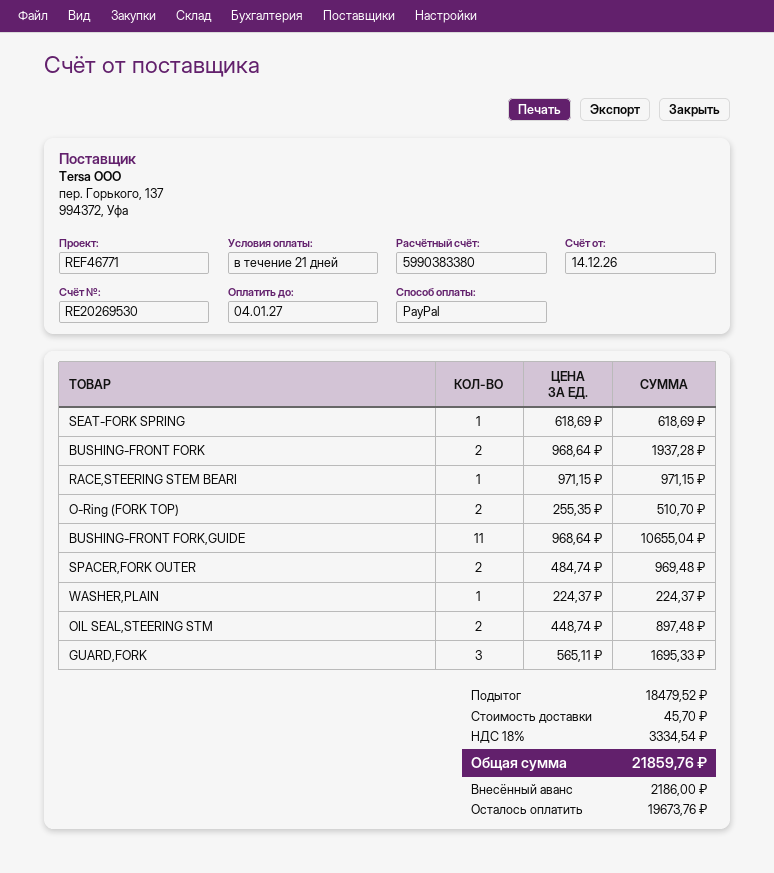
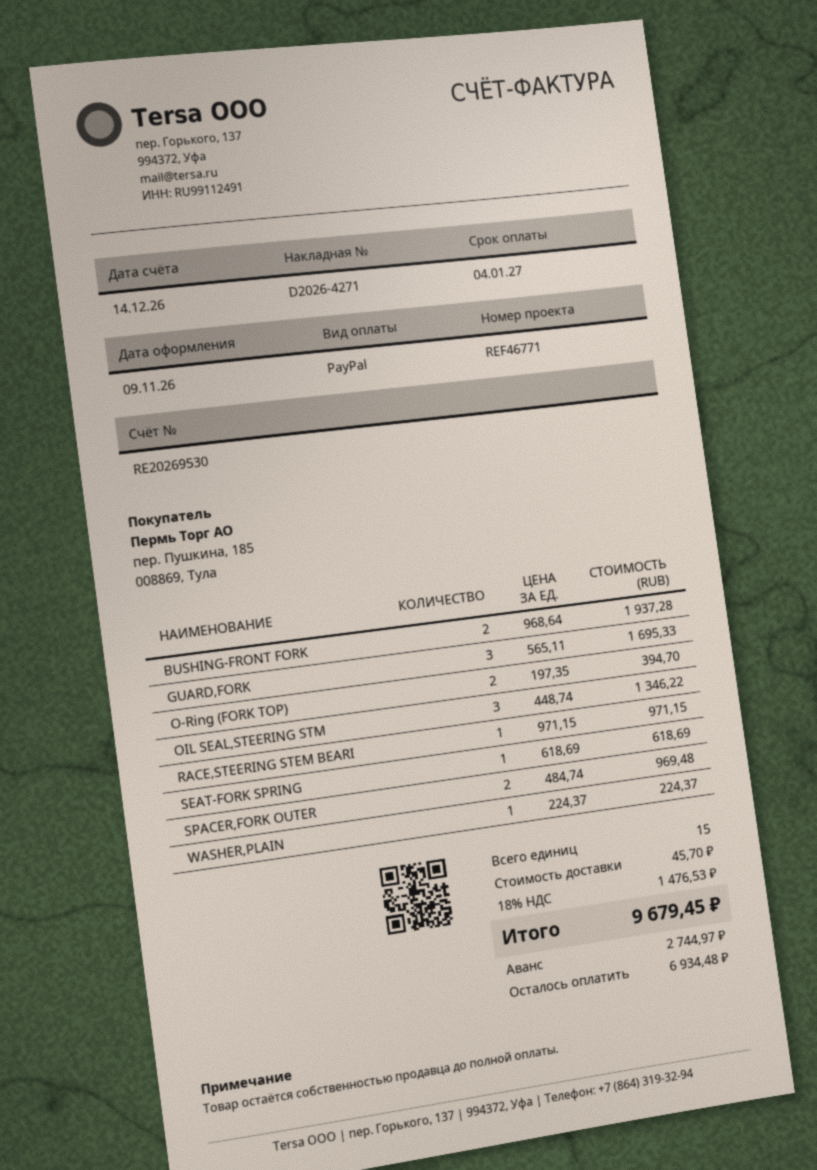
O-Ring (FORK TOP): 2 x 255.35 = 510.70 -> 2 x 197.35 = 394.70
BUSHING-FRONT FORK,GUIDE: 11 x 968.64 = 10655.04 -> none
OIL SEAL,STEERING STM: 2 x 448.74 = 897.48 -> 3 x 448.74 = 1346.22
tax: 18% = 3334.54 -> 18% = 1476.53
total: 21859.76 -> 9679.45
deposit: 2186.00 -> 2744.97
balance: 19673.76 -> 6934.48

